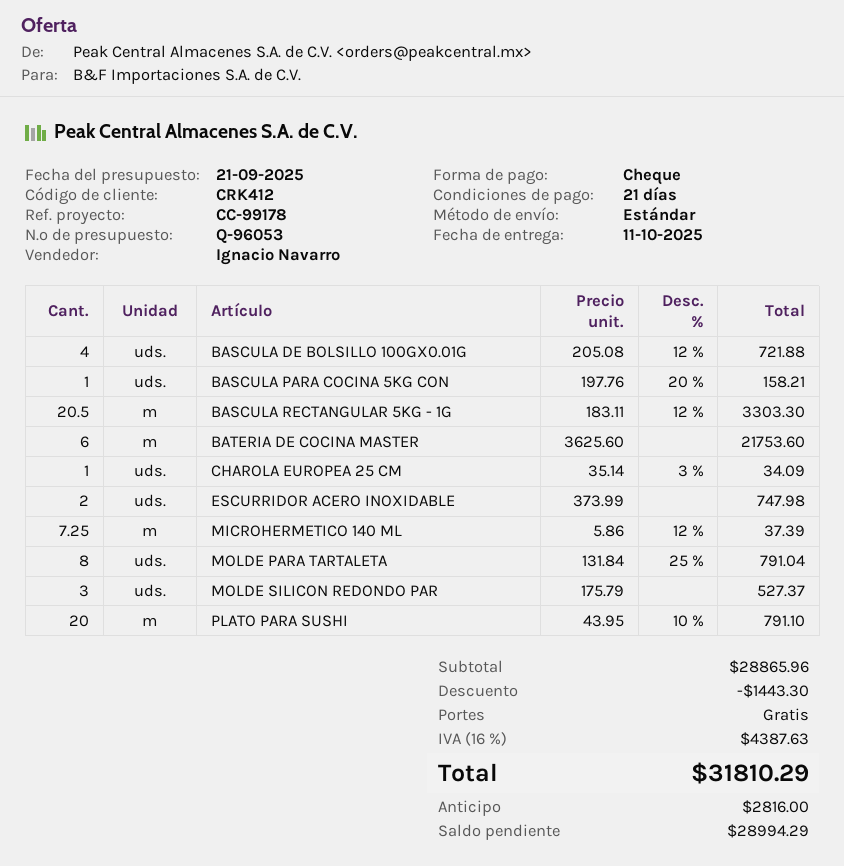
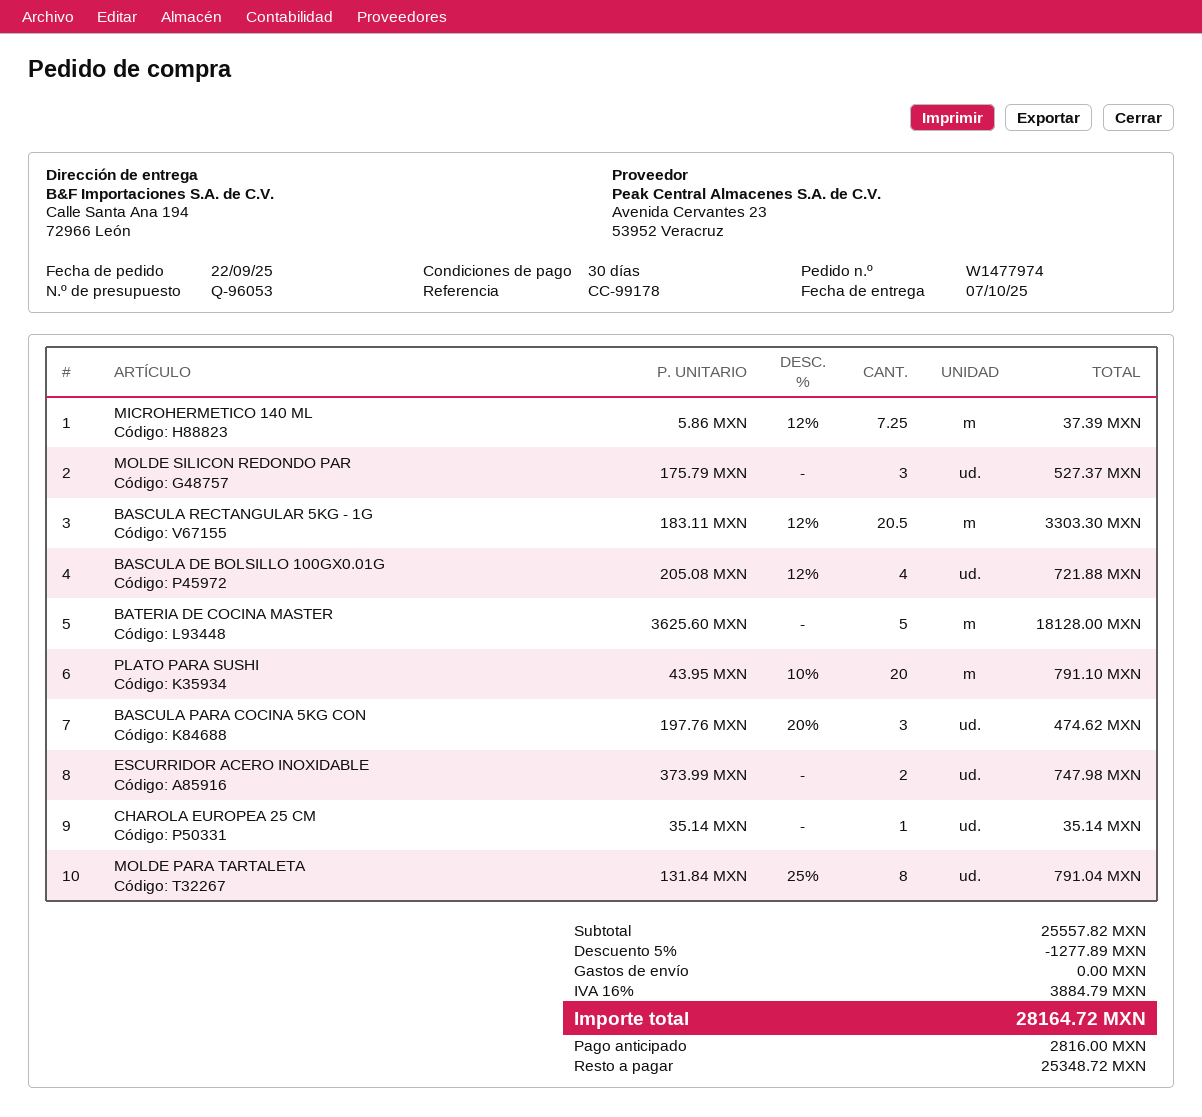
delivery date: 2025-10-11 -> 2025-10-07
payment terms: 21 days -> 30 days
BASCULA PARA COCINA 5KG CON: 1 x 197.76 - 20% = 158.21 -> 3 x 197.76 - 20% = 474.62
BATERIA DE COCINA MASTER: 6 x 3625.60 = 21753.60 -> 5 x 3625.60 = 18128.00
CHAROLA EUROPEA 25 CM: 1 x 35.14 - 3% = 34.09 -> 1 x 35.14 = 35.14
subtotal: 28865.96 -> 25557.82
discount: 1443.30 -> 1277.89
tax: 16% = 4387.63 -> 16% = 3884.79
total: 31810.29 -> 28164.72
balance: 28994.29 -> 25348.72

